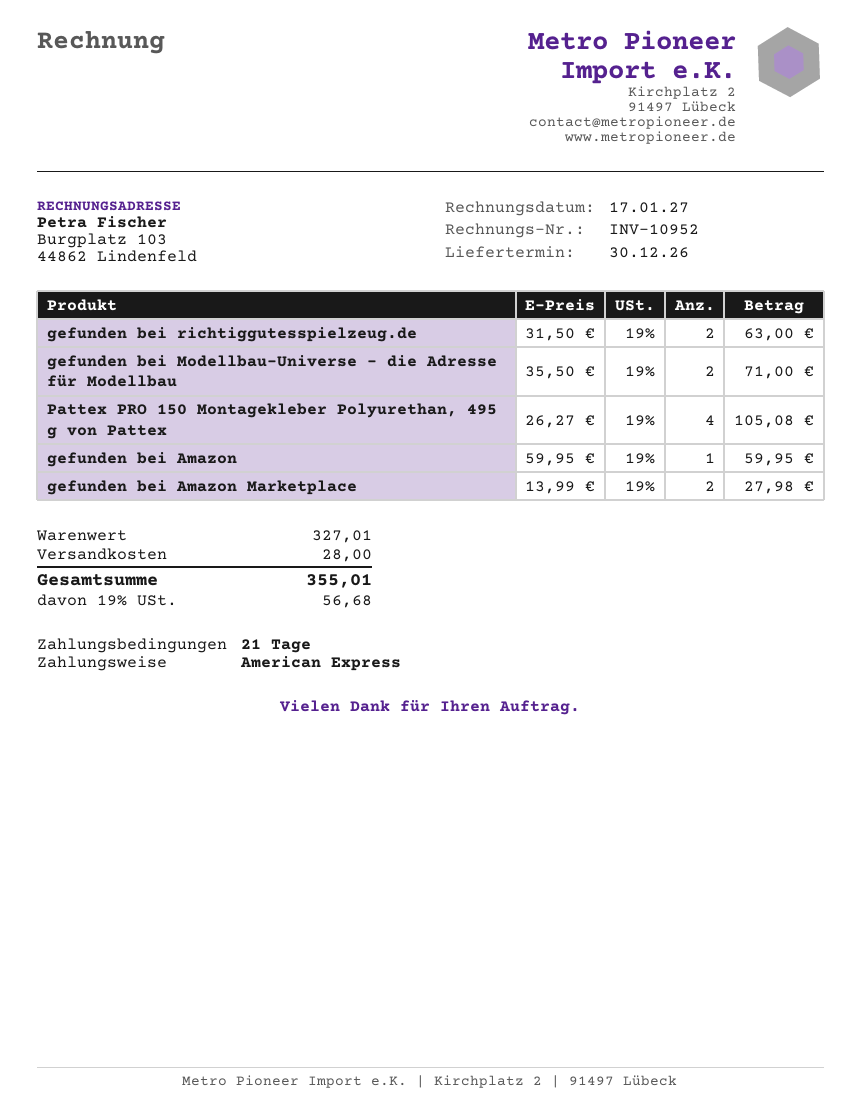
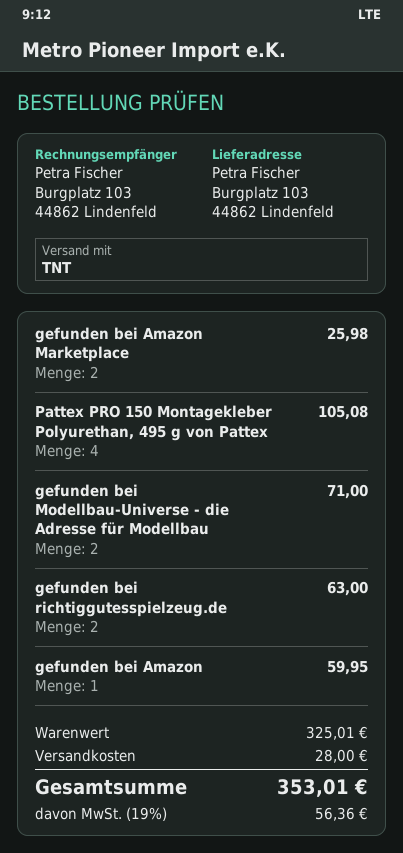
gefunden bei Amazon Marketplace: 2 for 27.98 -> 2 for 25.98
subtotal: 327.01 -> 325.01
tax: 19% = 56.68 -> 19% = 56.36
total: 355.01 -> 353.01

